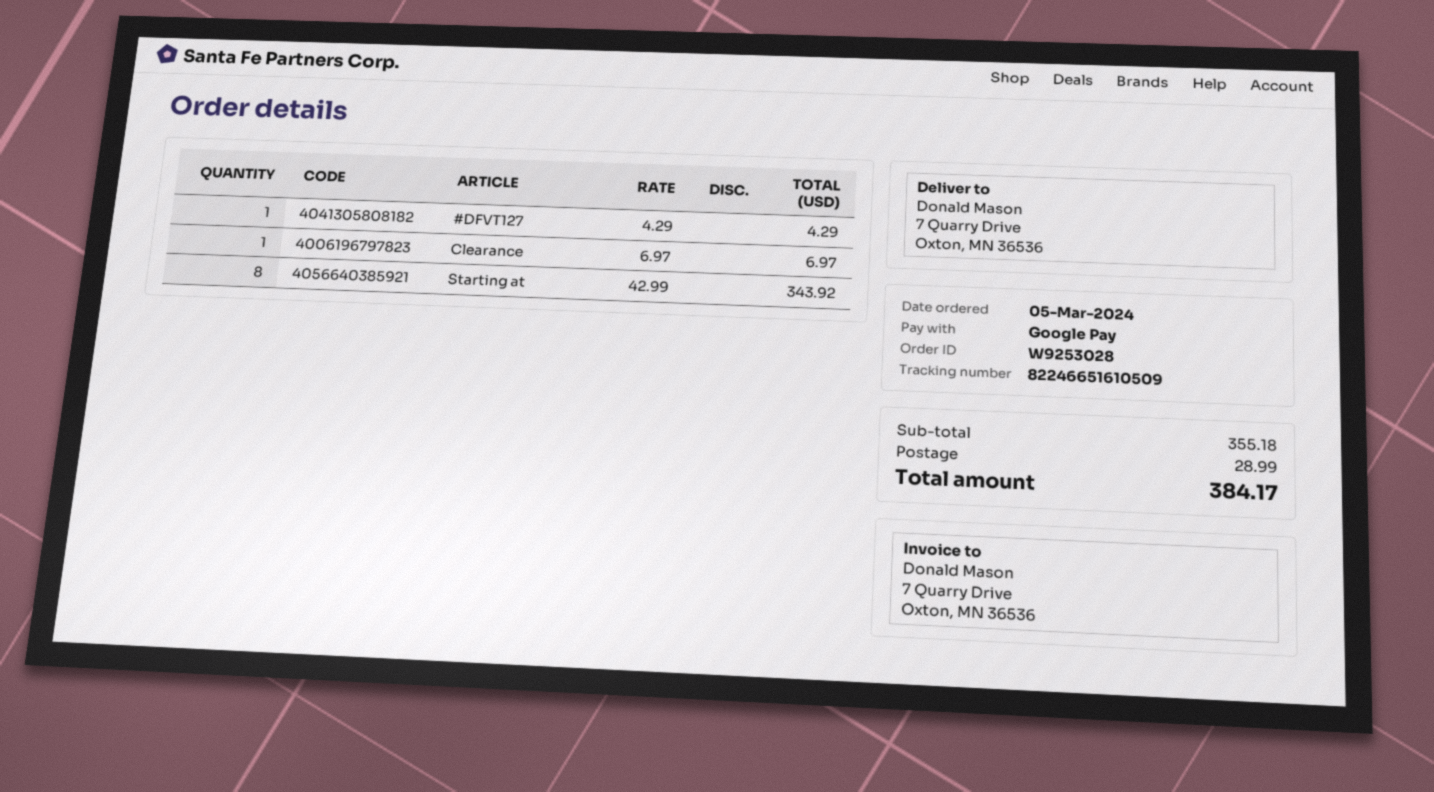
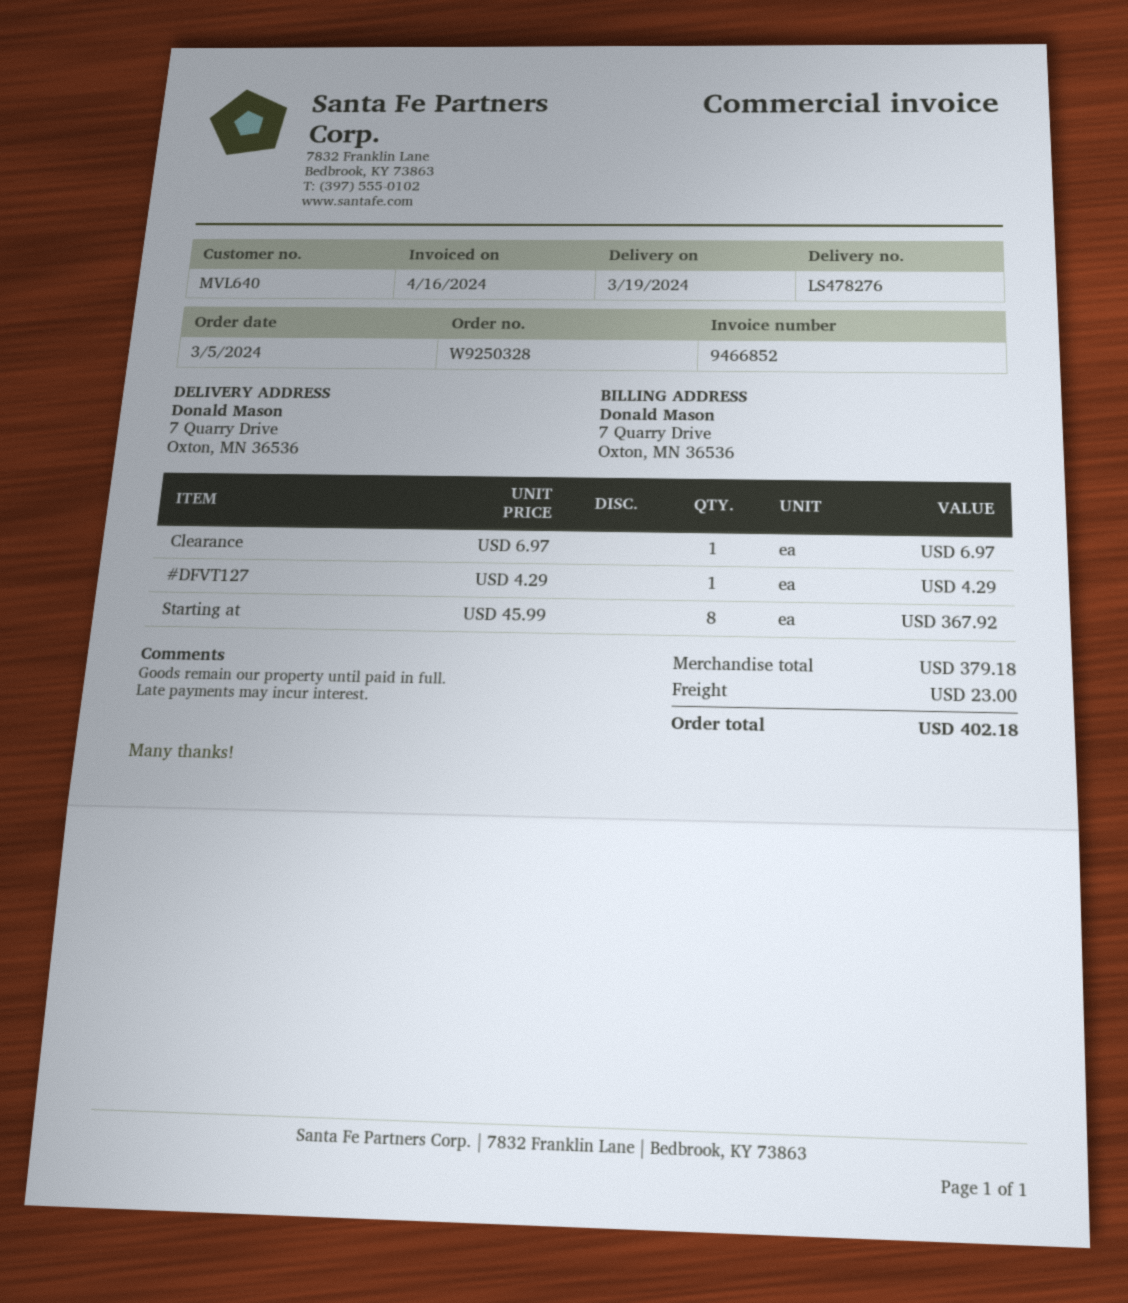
order number: W9253028 -> W9250328
Starting at: 8 x 42.99 = 343.92 -> 8 x 45.99 = 367.92
subtotal: 355.18 -> 379.18
shipping: 28.99 -> 23.00
total: 384.17 -> 402.18

